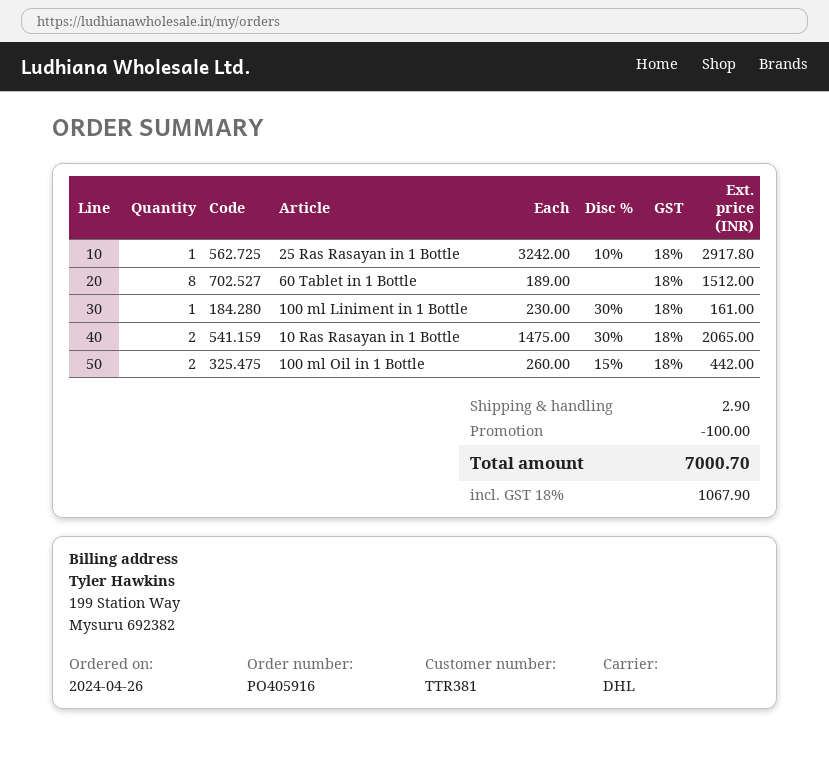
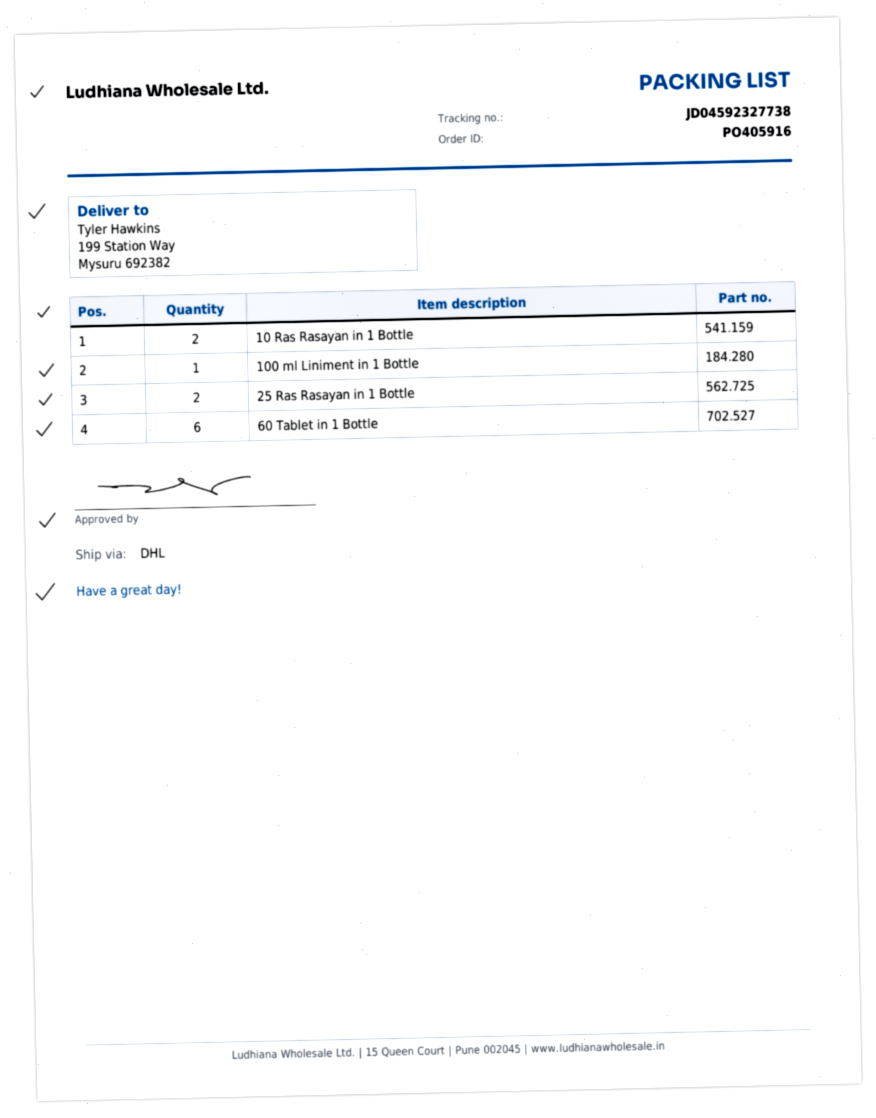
25 Ras Rasayan in 1 Bottle: 1 -> 2
60 Tablet in 1 Bottle: 8 -> 6
100 ml Oil in 1 Bottle: 2 -> none

